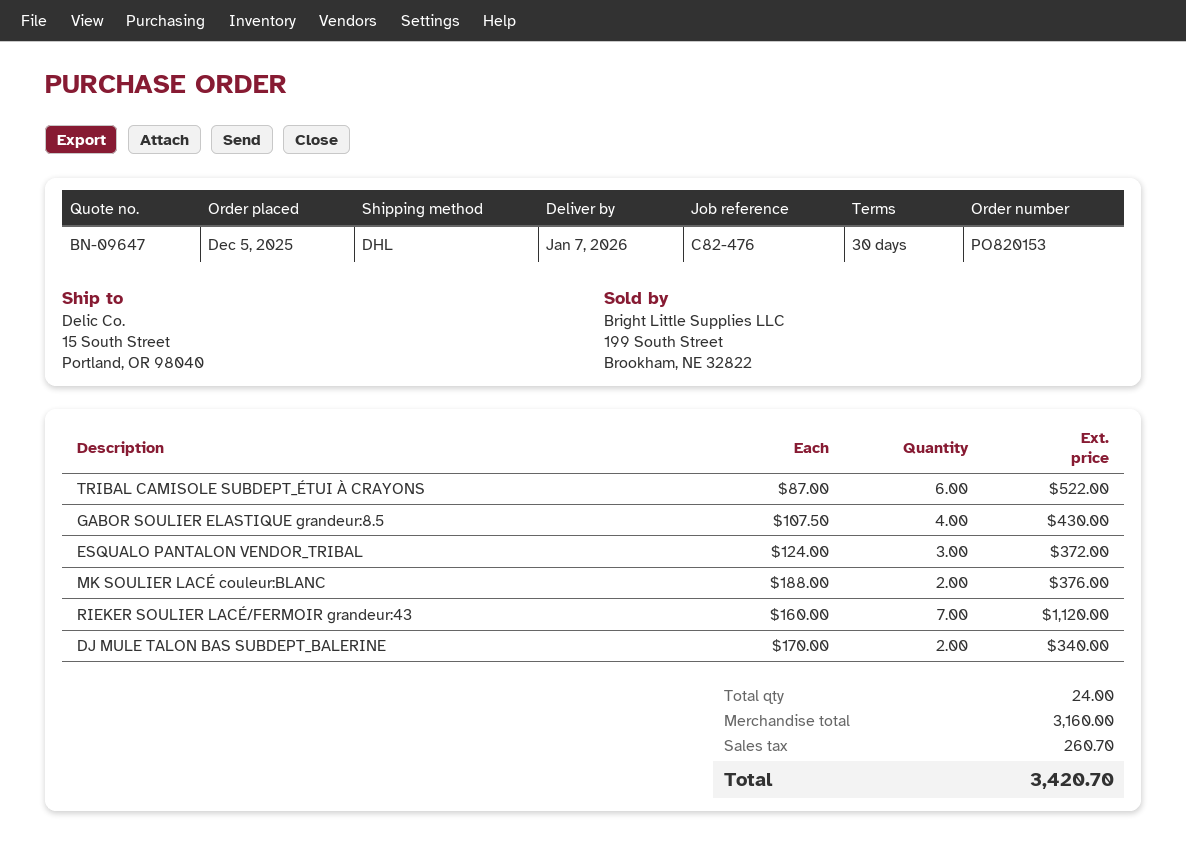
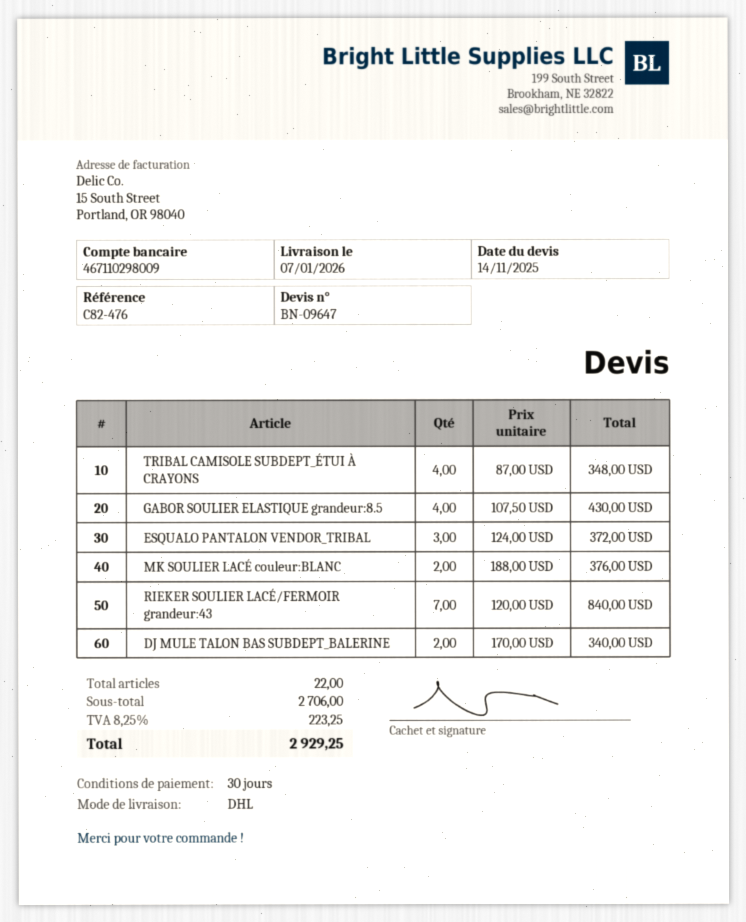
TRIBAL CAMISOLE SUBDEPT_ÉTUI À CRAYONS: 6 x 87.00 = 522.00 -> 4 x 87.00 = 348.00
RIEKER SOULIER LACÉ/FERMOIR grandeur:43: 7 x 160.00 = 1120.00 -> 7 x 120.00 = 840.00
total quantity: 24 -> 22
subtotal: 3160.00 -> 2706.00
tax: 260.70 -> 223.25
total: 3420.70 -> 2929.25

